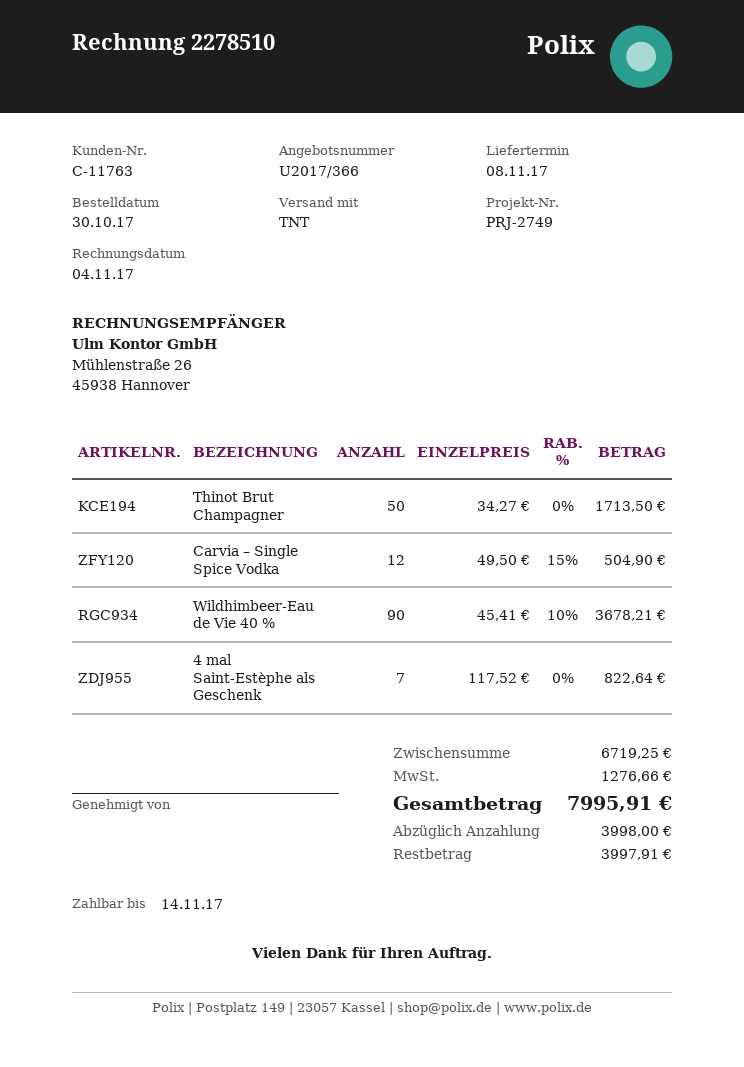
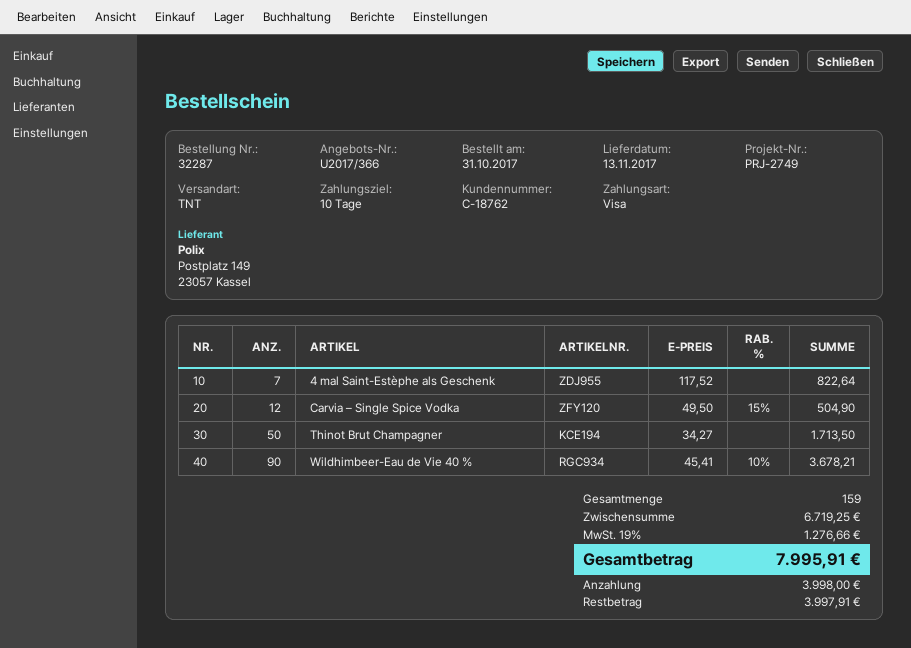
order date: 2017-10-30 -> 2017-10-31
delivery date: 2017-11-08 -> 2017-11-13
customer number: C-11763 -> C-18762

